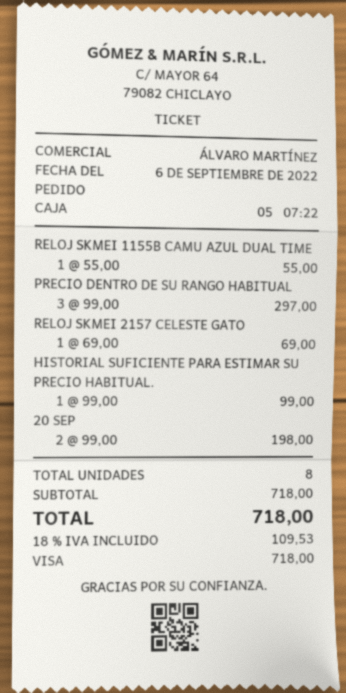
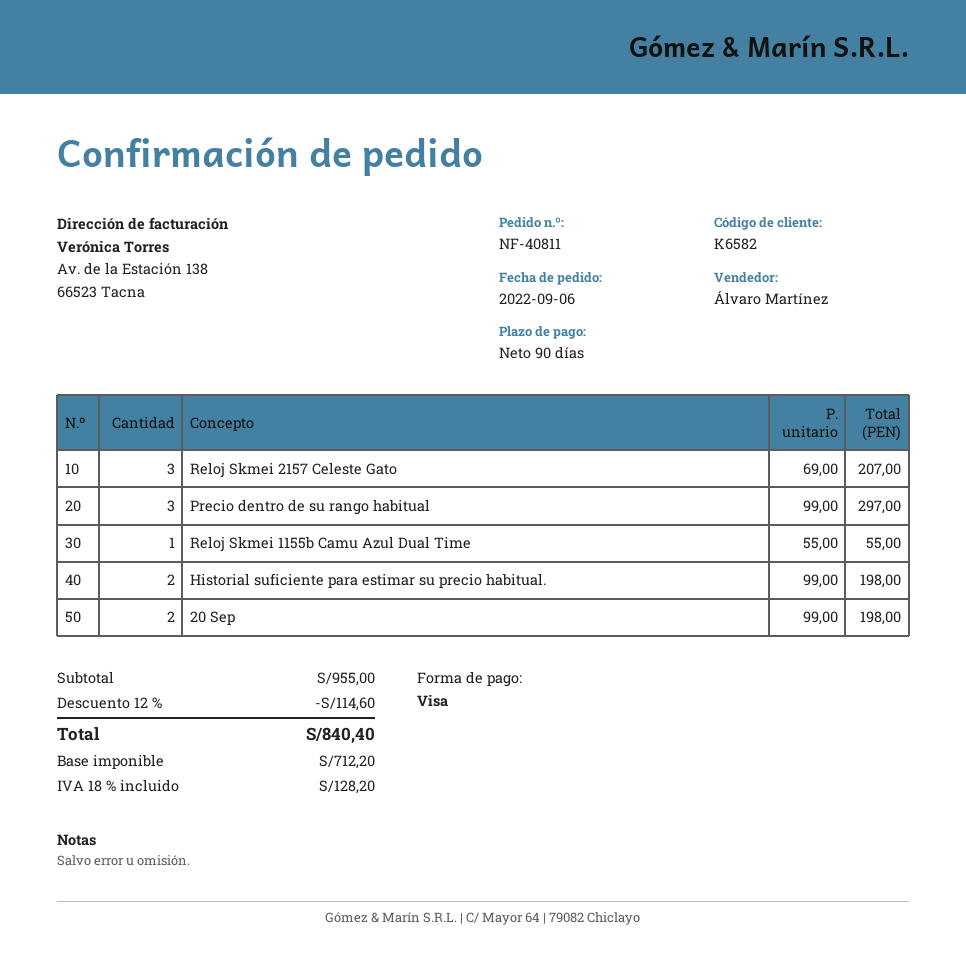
RELOJ SKMEI 2157 CELESTE GATO: 1 x 69.00 = 69.00 -> 3 x 69.00 = 207.00
HISTORIAL SUFICIENTE PARA ESTIMAR SU PRECIO HABITUAL.: 1 x 99.00 = 99.00 -> 2 x 99.00 = 198.00
subtotal: 718.00 -> 955.00
discount: none -> 12% = 114.60
tax: 18% = 109.53 -> 18% = 128.20
total: 718.00 -> 840.40

